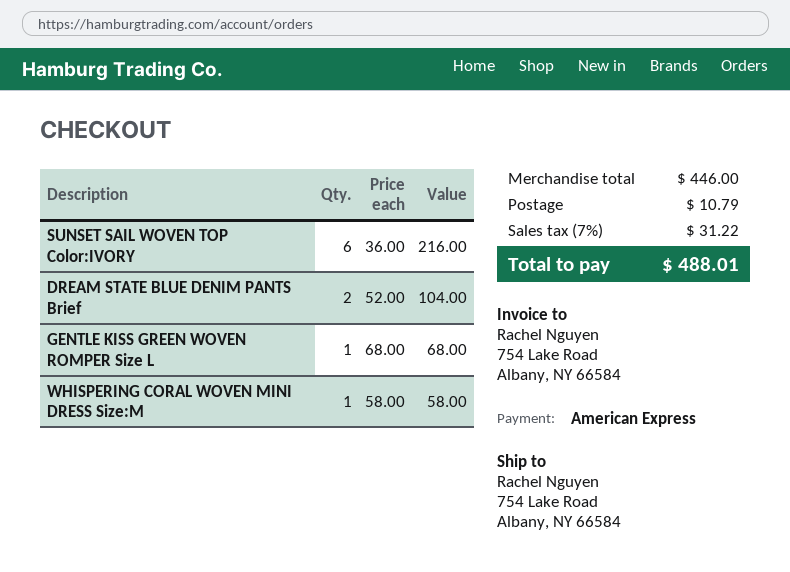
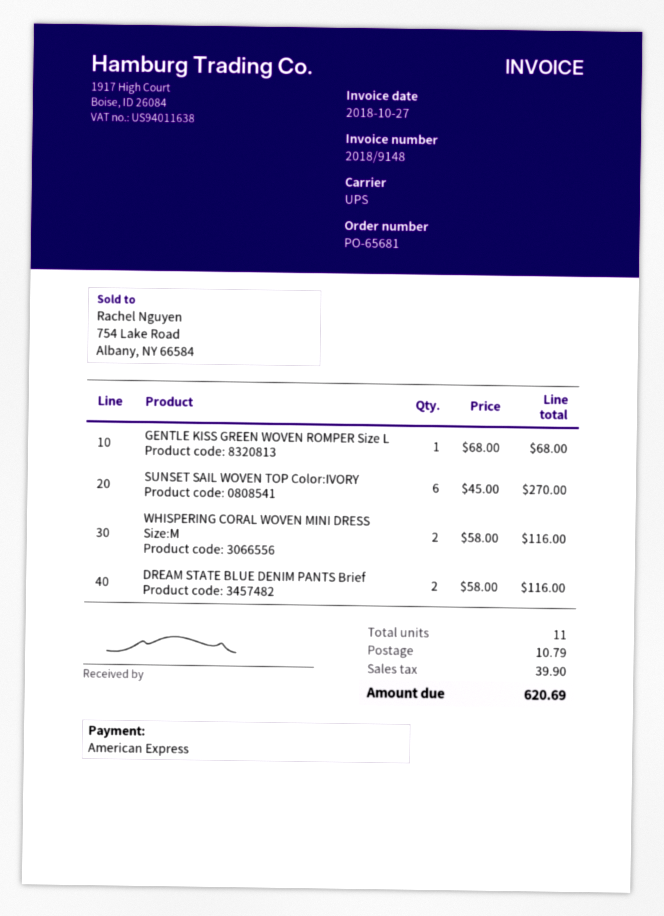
SUNSET SAIL WOVEN TOP Color:IVORY: 6 x 36.00 = 216.00 -> 6 x 45.00 = 270.00
DREAM STATE BLUE DENIM PANTS Brief: 2 x 52.00 = 104.00 -> 2 x 58.00 = 116.00
WHISPERING CORAL WOVEN MINI DRESS Size:M: 1 x 58.00 = 58.00 -> 2 x 58.00 = 116.00
tax: 31.22 -> 39.90
total: 488.01 -> 620.69

